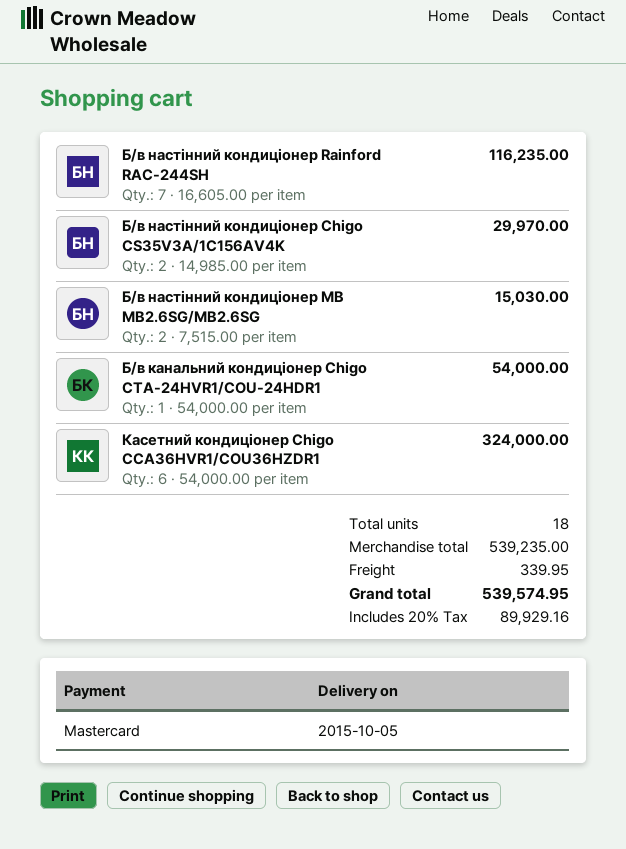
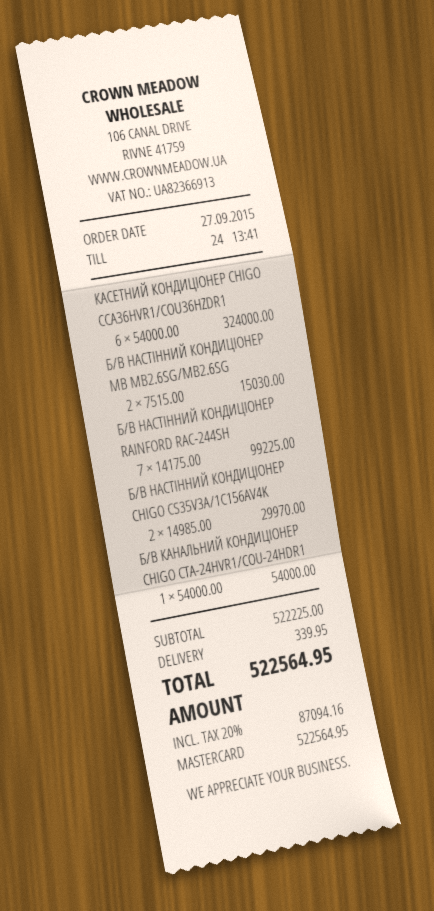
Б/в настінний кондиціонер Rainford RAC-244SH: 7 x 16605.00 = 116235.00 -> 7 x 14175.00 = 99225.00
subtotal: 539235.00 -> 522225.00
tax: 20% = 89929.16 -> 20% = 87094.16
total: 539574.95 -> 522564.95

